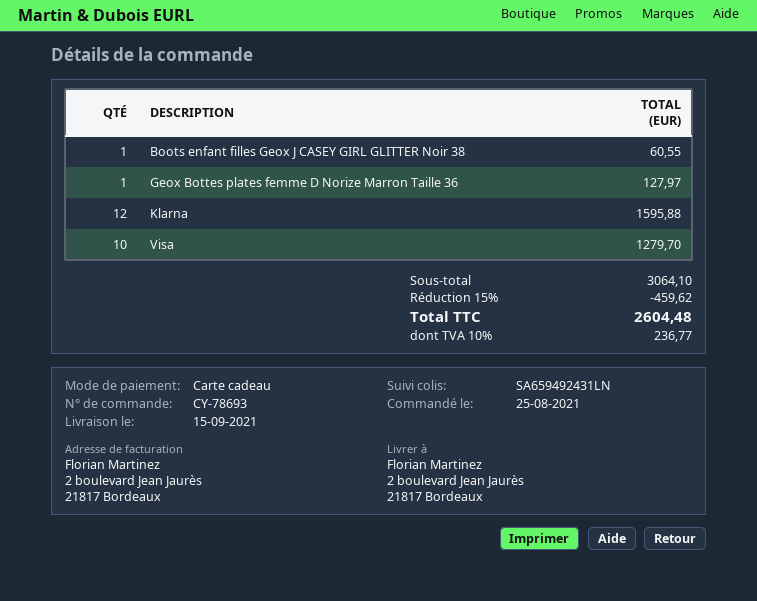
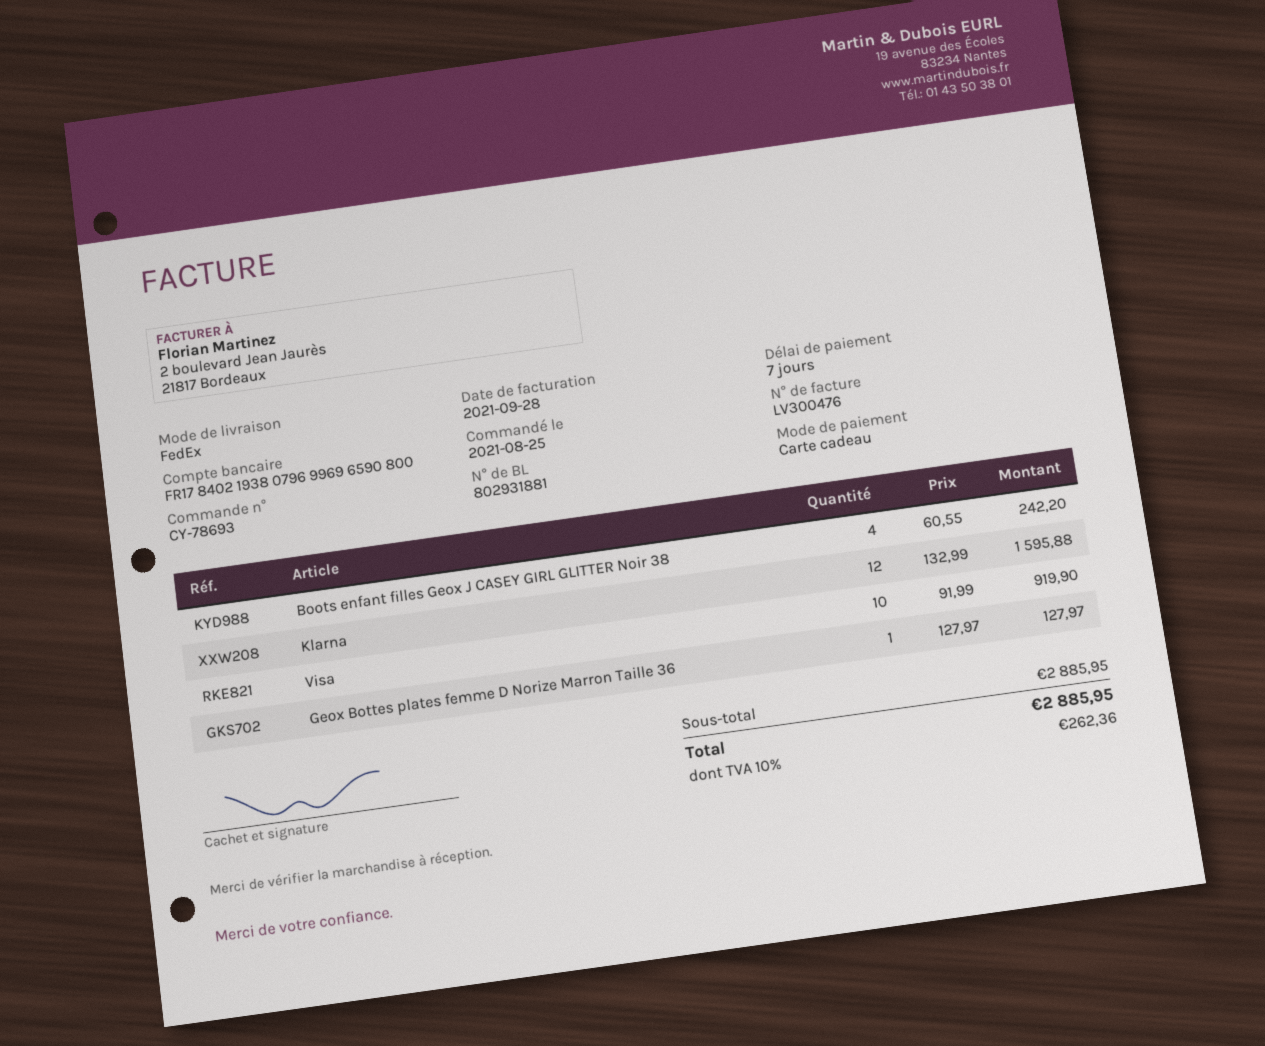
Boots enfant filles Geox J CASEY GIRL GLITTER Noir 38: 1 for 60.55 -> 4 for 242.20
Visa: 10 for 1279.70 -> 10 for 919.90
subtotal: 3064.10 -> 2885.95
discount: 15% = 459.62 -> none
tax: 10% = 236.77 -> 10% = 262.36
total: 2604.48 -> 2885.95

